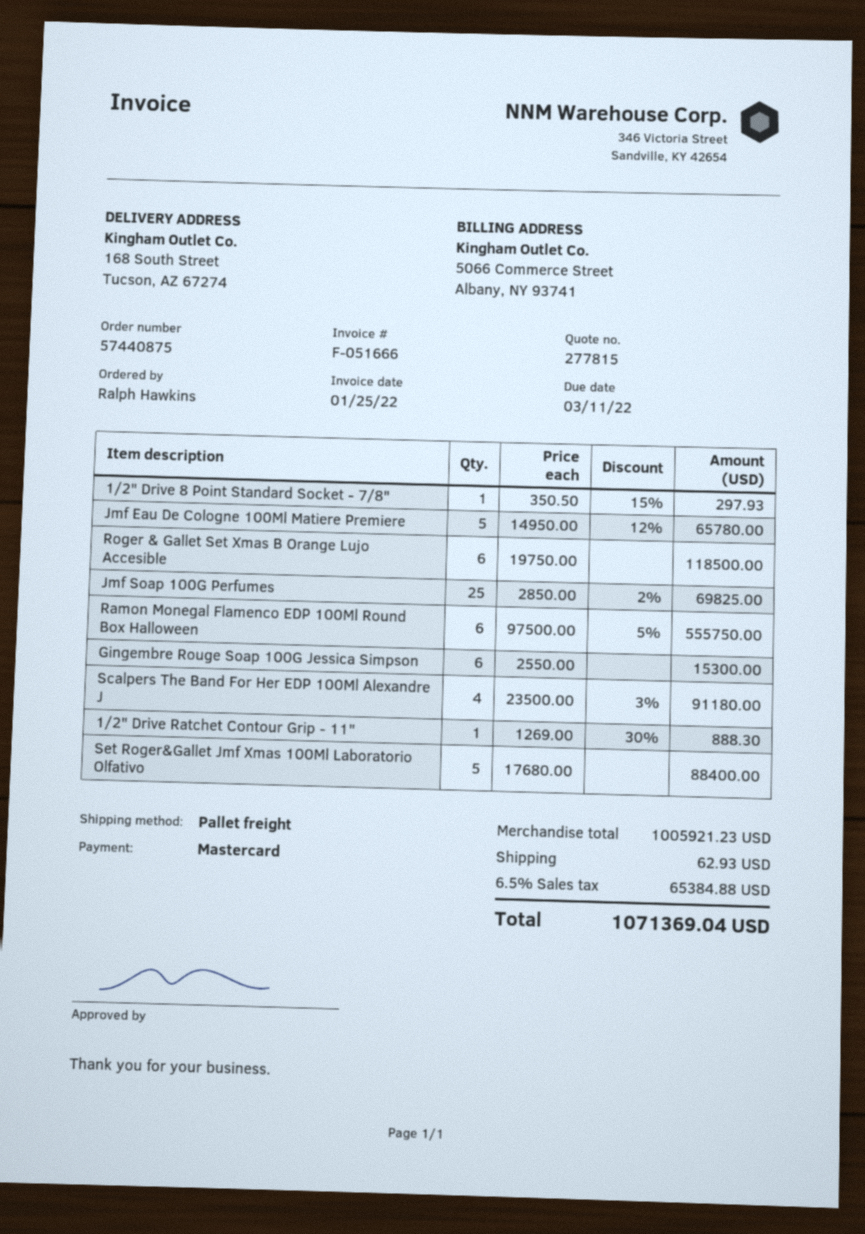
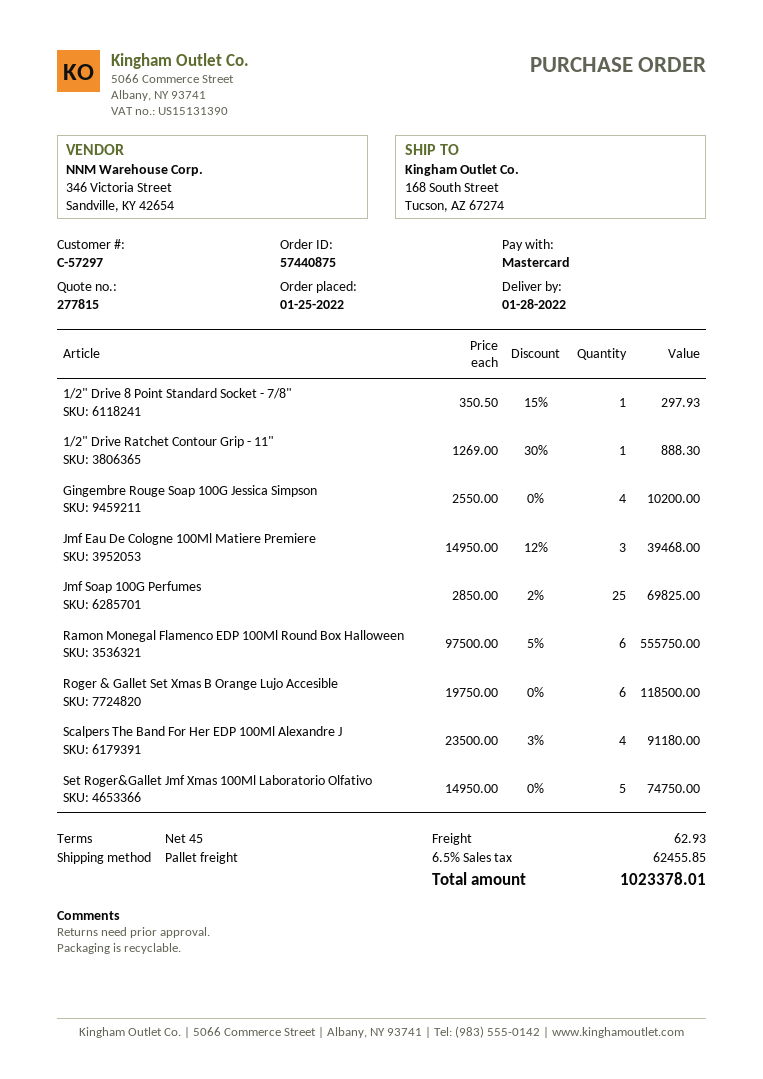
Jmf Eau De Cologne 100Ml Matiere Premiere: 5 x 14950.00 - 12% = 65780.00 -> 3 x 14950.00 - 12% = 39468.00
Gingembre Rouge Soap 100G Jessica Simpson: 6 x 2550.00 = 15300.00 -> 4 x 2550.00 = 10200.00
Set Roger&Gallet Jmf Xmas 100Ml Laboratorio Olfativo: 5 x 17680.00 = 88400.00 -> 5 x 14950.00 = 74750.00
tax: 6.5% = 65384.88 -> 6.5% = 62455.85
total: 1071369.04 -> 1023378.01

